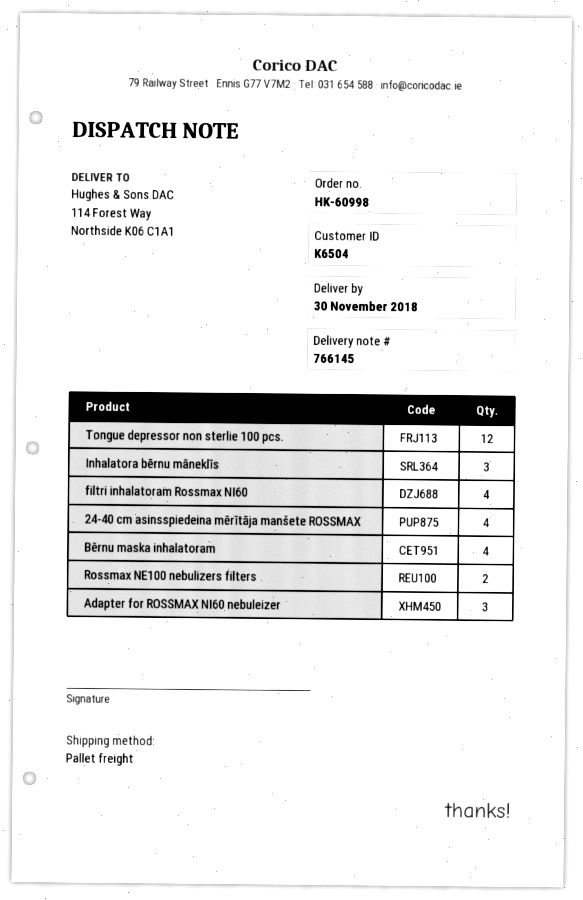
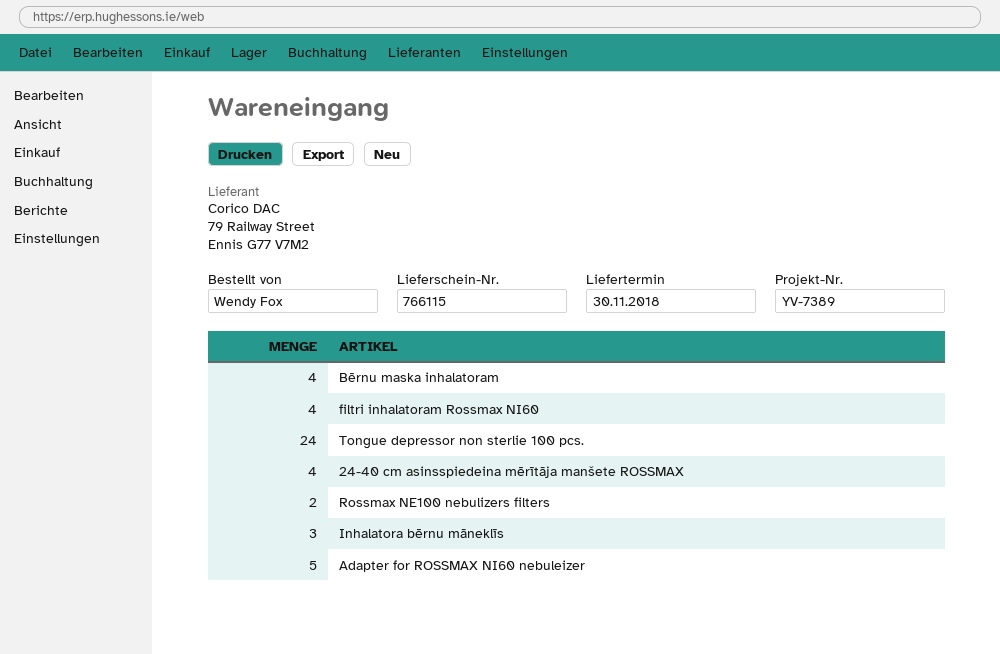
delivery note number: 766145 -> 766115
Tongue depressor non sterlie 100 pcs.: 12 -> 24
Adapter for ROSSMAX NI60 nebuleizer: 3 -> 5

